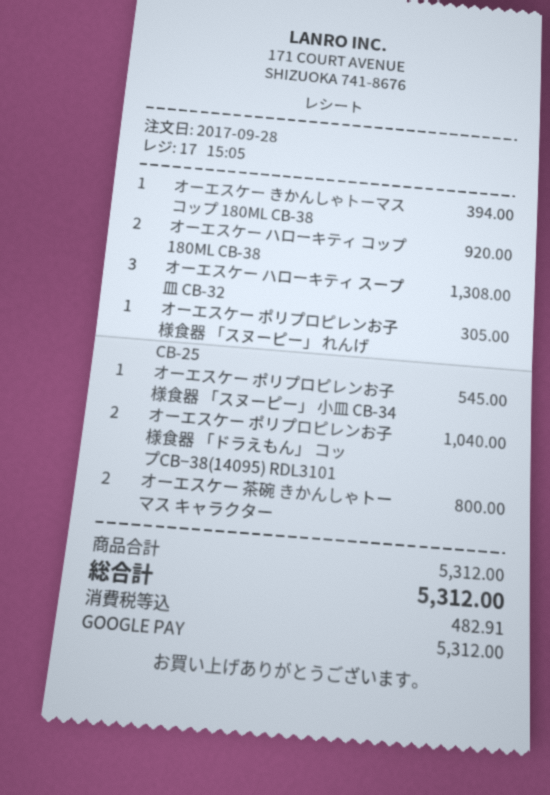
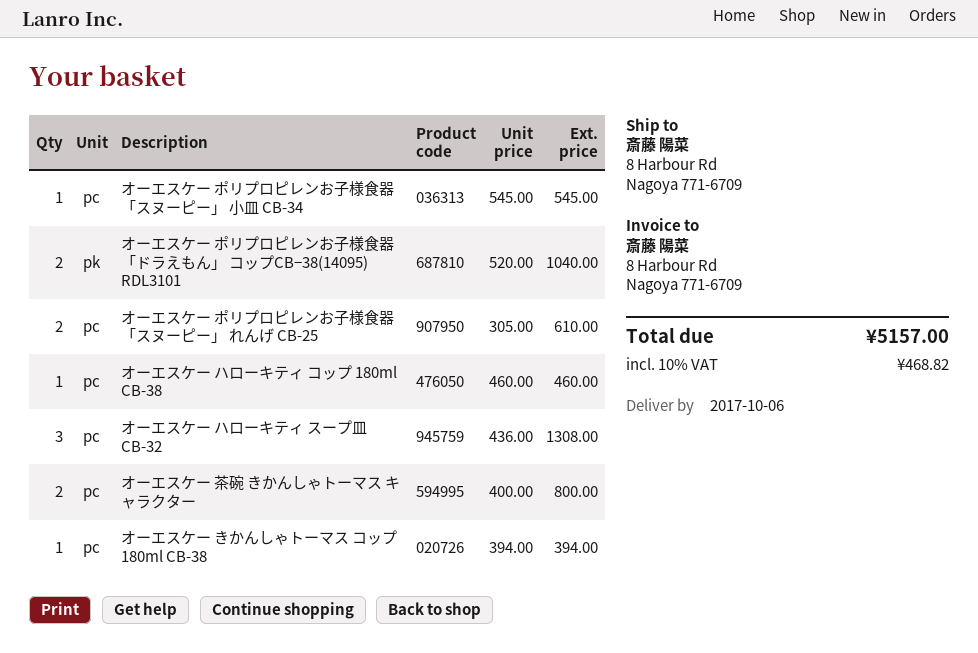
オーエスケー ハローキティ コップ 180ML CB-38: 2 for 920.00 -> 1 for 460.00
オーエスケー ポリプロピレンお子様食器 「スヌーピー」 れんげ CB-25: 1 for 305.00 -> 2 for 610.00
tax: 482.91 -> 468.82
total: 5312.00 -> 5157.00

